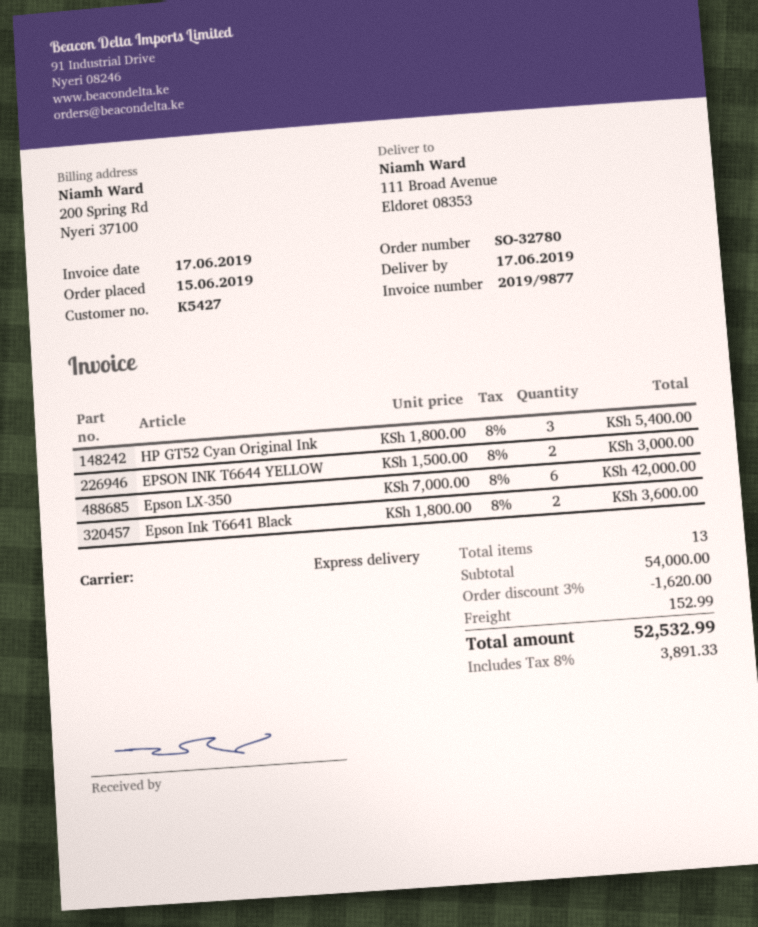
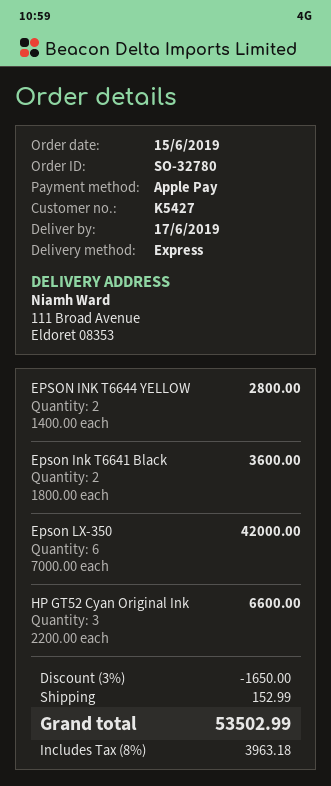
HP GT52 Cyan Original Ink: 3 x 1800.00 = 5400.00 -> 3 x 2200.00 = 6600.00
EPSON INK T6644 YELLOW: 2 x 1500.00 = 3000.00 -> 2 x 1400.00 = 2800.00
discount: 3% = 1620.00 -> 3% = 1650.00
tax: 8% = 3891.33 -> 8% = 3963.18
total: 52532.99 -> 53502.99

